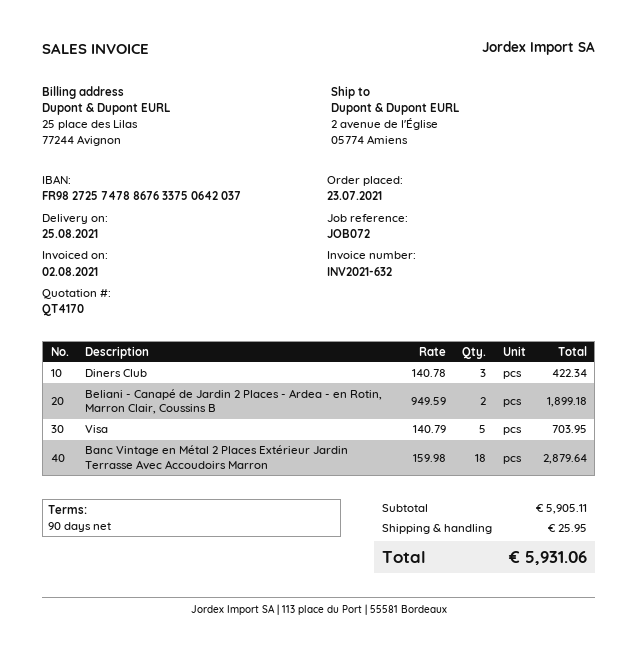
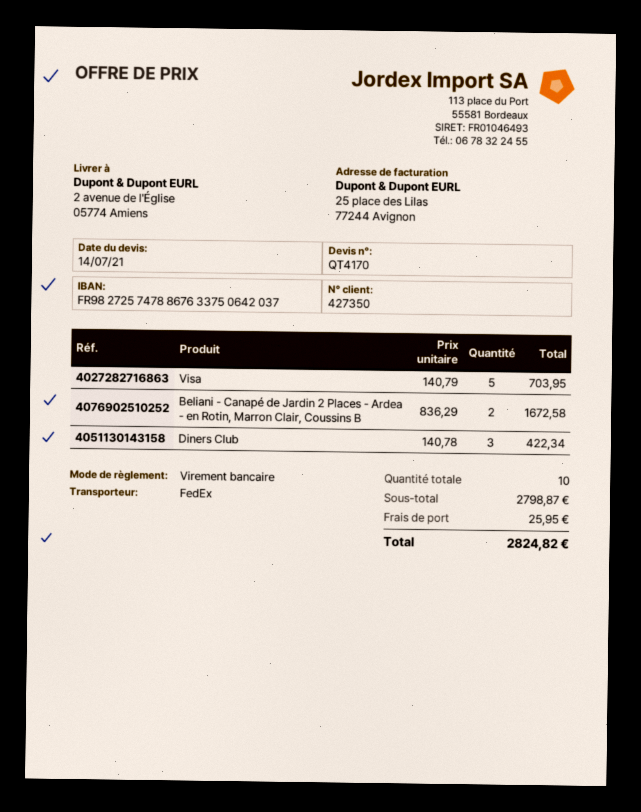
Beliani - Canapé de Jardin 2 Places - Ardea - en Rotin, Marron Clair, Coussins B: 2 x 949.59 = 1899.18 -> 2 x 836.29 = 1672.58
Banc Vintage en Métal 2 Places Extérieur Jardin Terrasse Avec Accoudoirs Marron: 18 x 159.98 = 2879.64 -> none
subtotal: 5905.11 -> 2798.87
total: 5931.06 -> 2824.82

